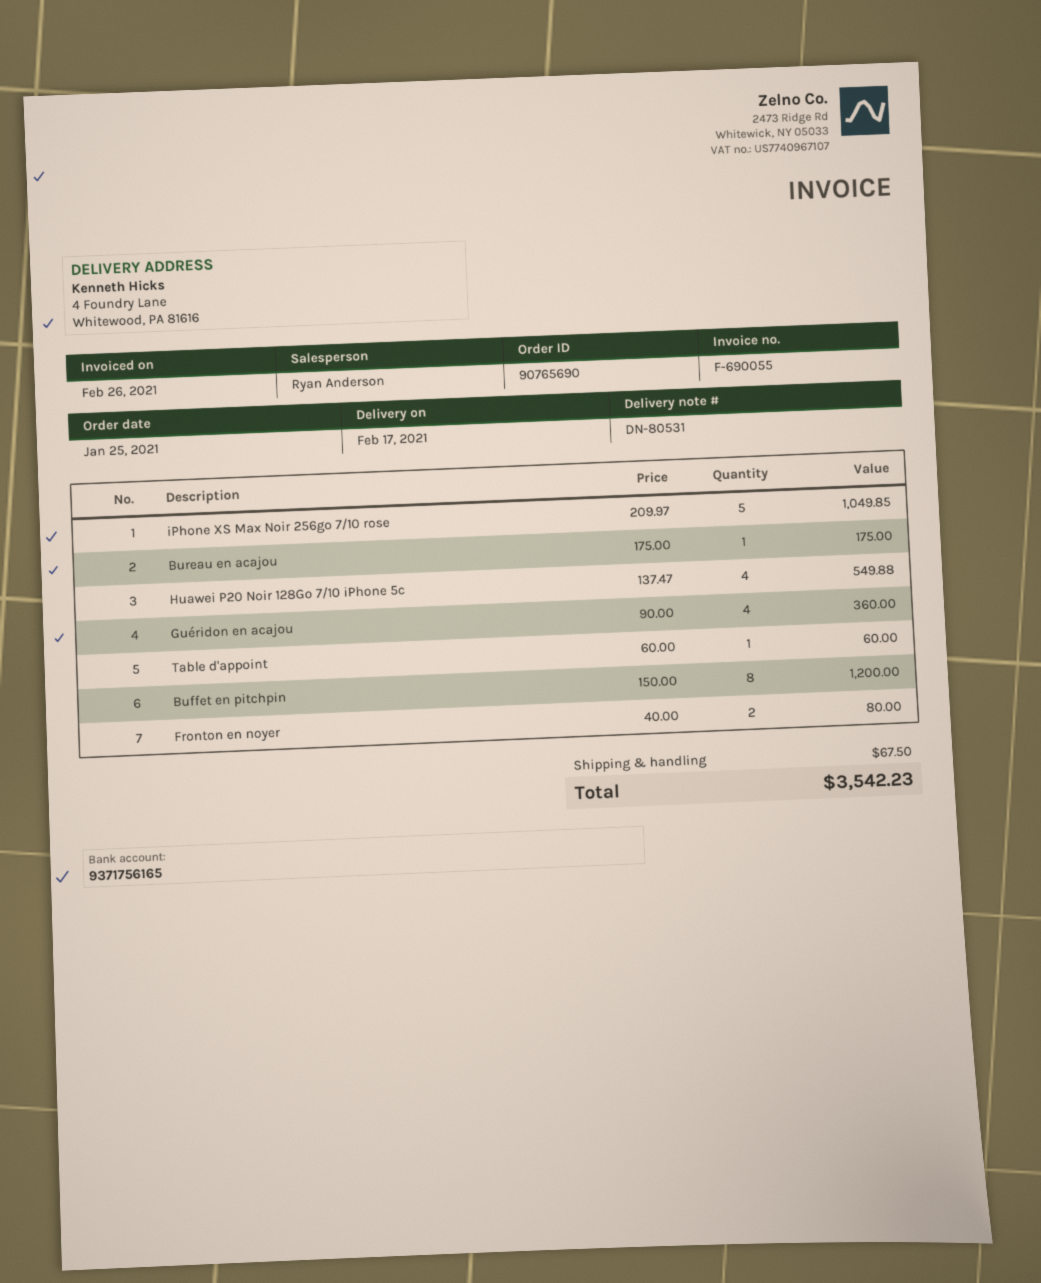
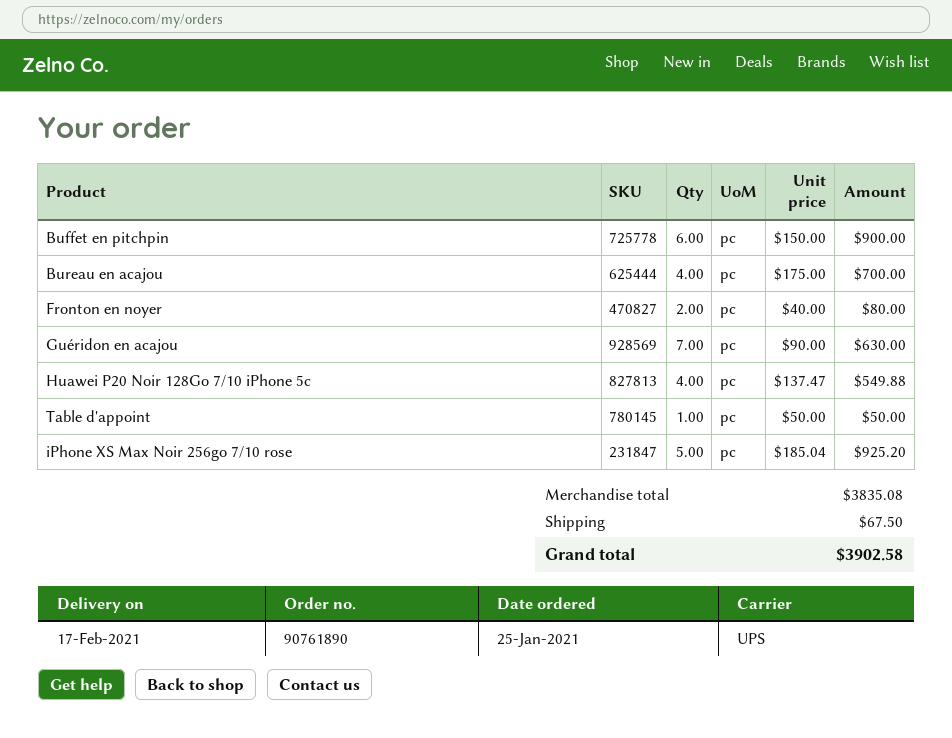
order number: 90765690 -> 90761890
iPhone XS Max Noir 256go 7/10 rose: 5 x 209.97 = 1049.85 -> 5 x 185.04 = 925.20
Bureau en acajou: 1 x 175.00 = 175.00 -> 4 x 175.00 = 700.00
Guéridon en acajou: 4 x 90.00 = 360.00 -> 7 x 90.00 = 630.00
Table d'appoint: 1 x 60.00 = 60.00 -> 1 x 50.00 = 50.00
Buffet en pitchpin: 8 x 150.00 = 1200.00 -> 6 x 150.00 = 900.00
total: 3542.23 -> 3902.58

